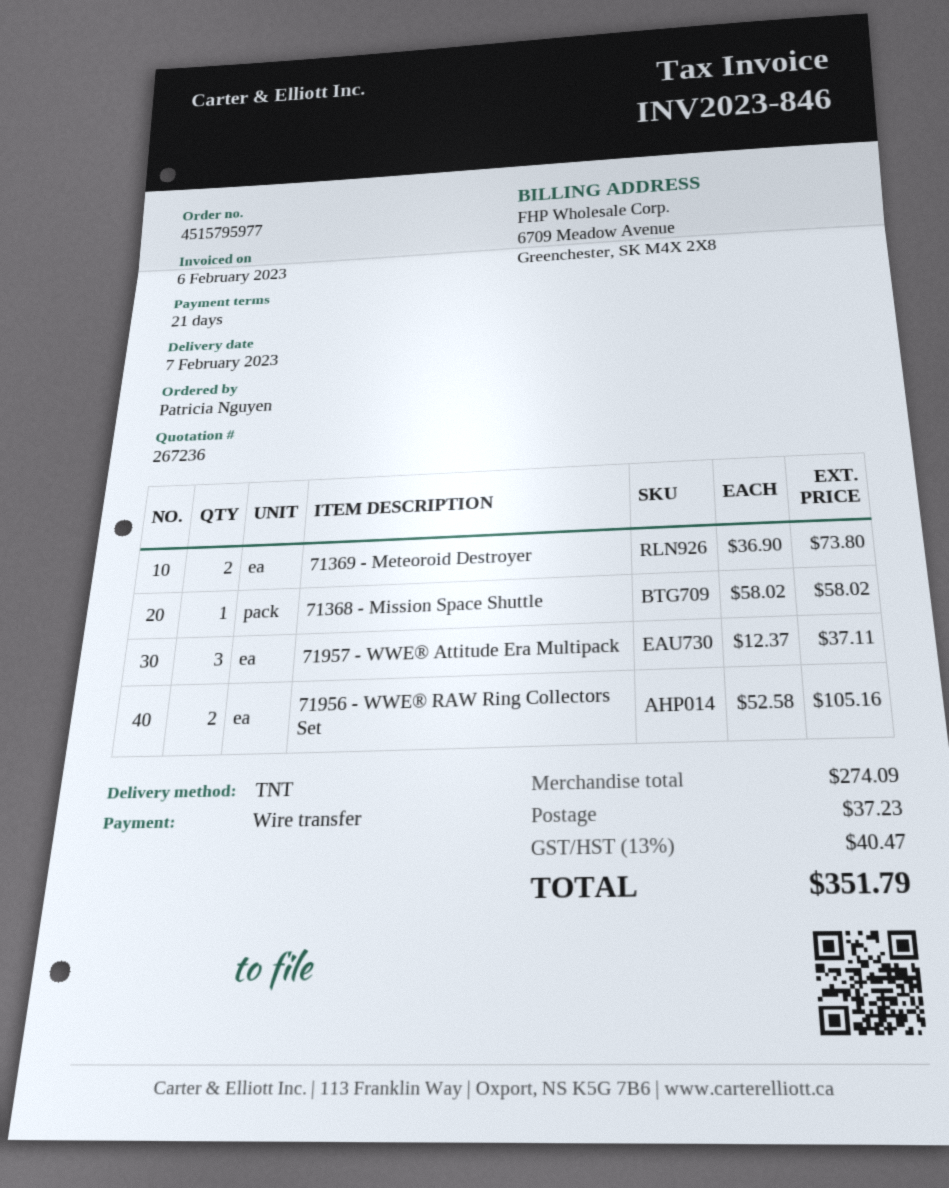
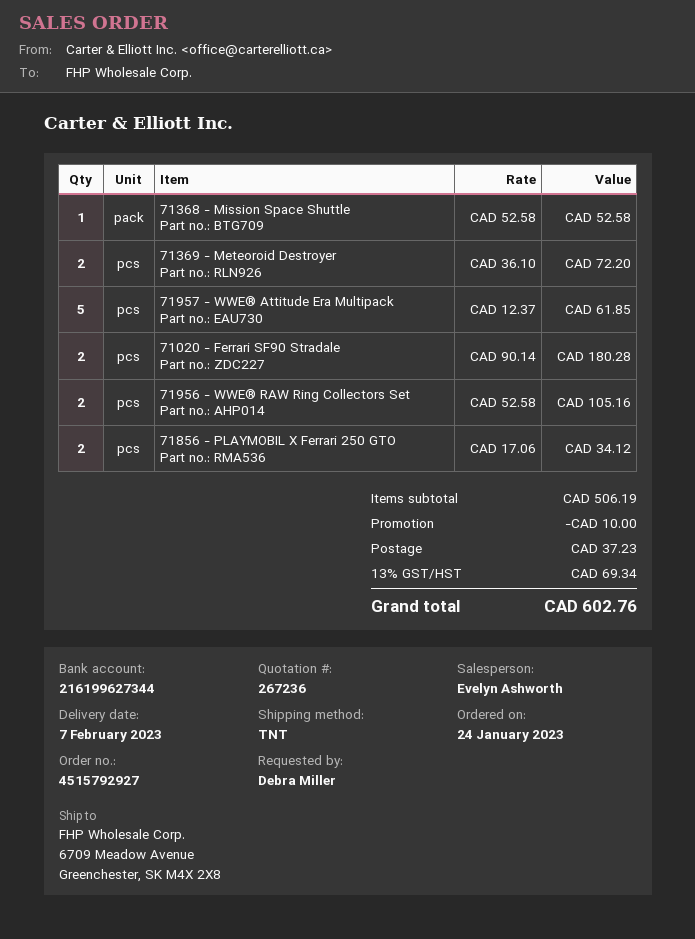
order number: 4515795977 -> 4515792927
ordered by: Patricia Nguyen -> Debra Miller
71369 - Meteoroid Destroyer: 2 x 36.90 = 73.80 -> 2 x 36.10 = 72.20
71368 - Mission Space Shuttle: 1 x 58.02 = 58.02 -> 1 x 52.58 = 52.58
71957 - WWE® Attitude Era Multipack: 3 x 12.37 = 37.11 -> 5 x 12.37 = 61.85
71020 - Ferrari SF90 Stradale: none -> 2 x 90.14 = 180.28
71856 - PLAYMOBIL X Ferrari 250 GTO: none -> 2 x 17.06 = 34.12
subtotal: 274.09 -> 506.19
discount: none -> 10.00
tax: 13% = 40.47 -> 13% = 69.34
total: 351.79 -> 602.76

